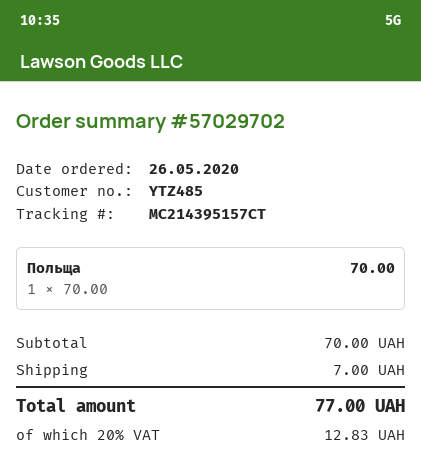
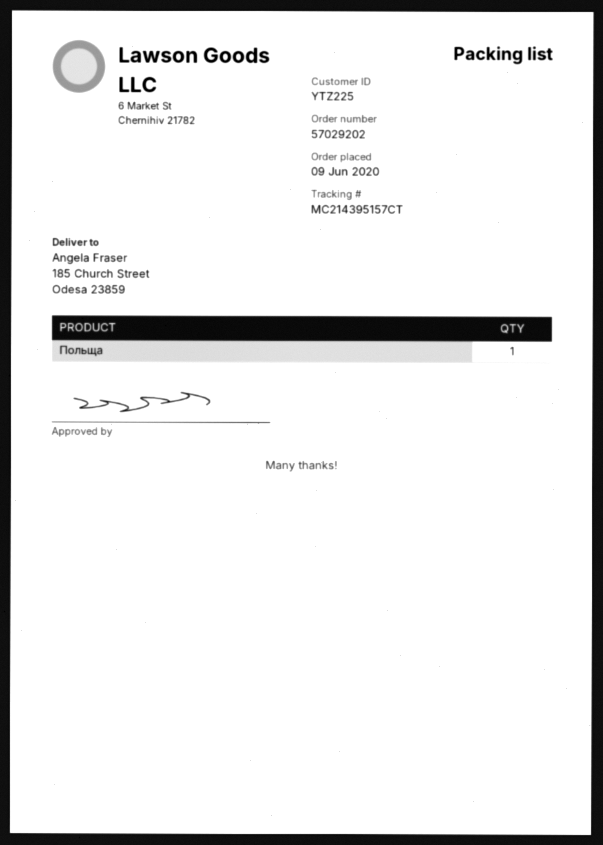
order number: 57029702 -> 57029202
order date: 2020-05-26 -> 2020-06-09
customer number: YTZ485 -> YTZ225

